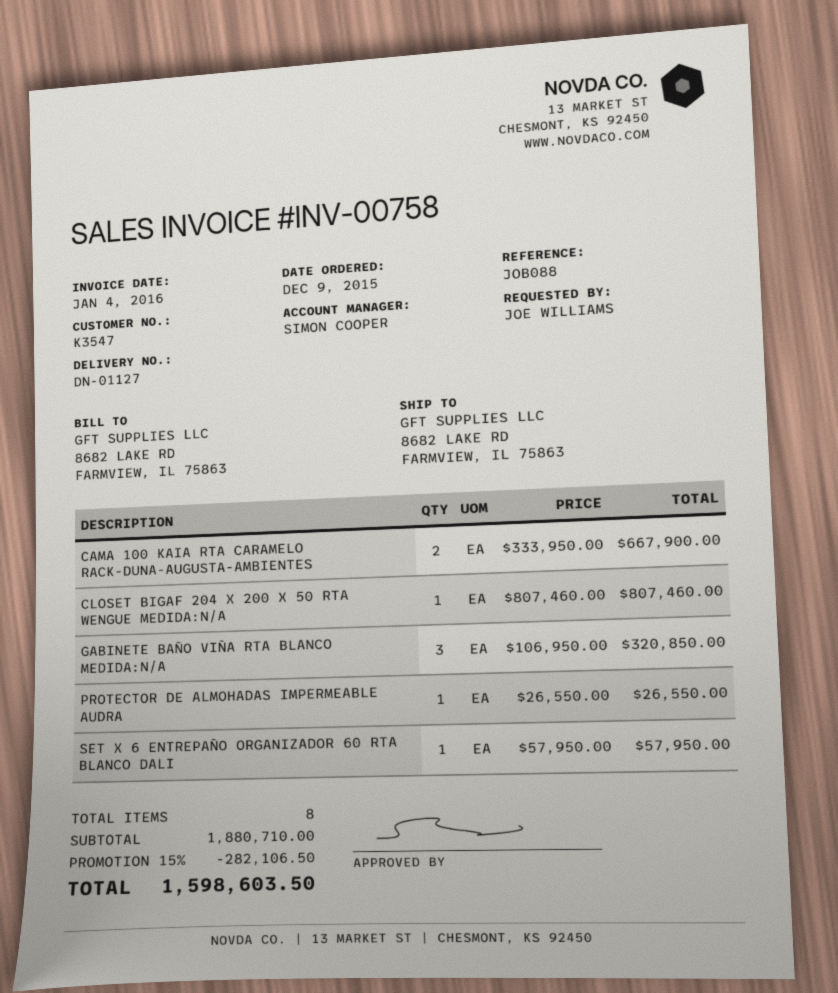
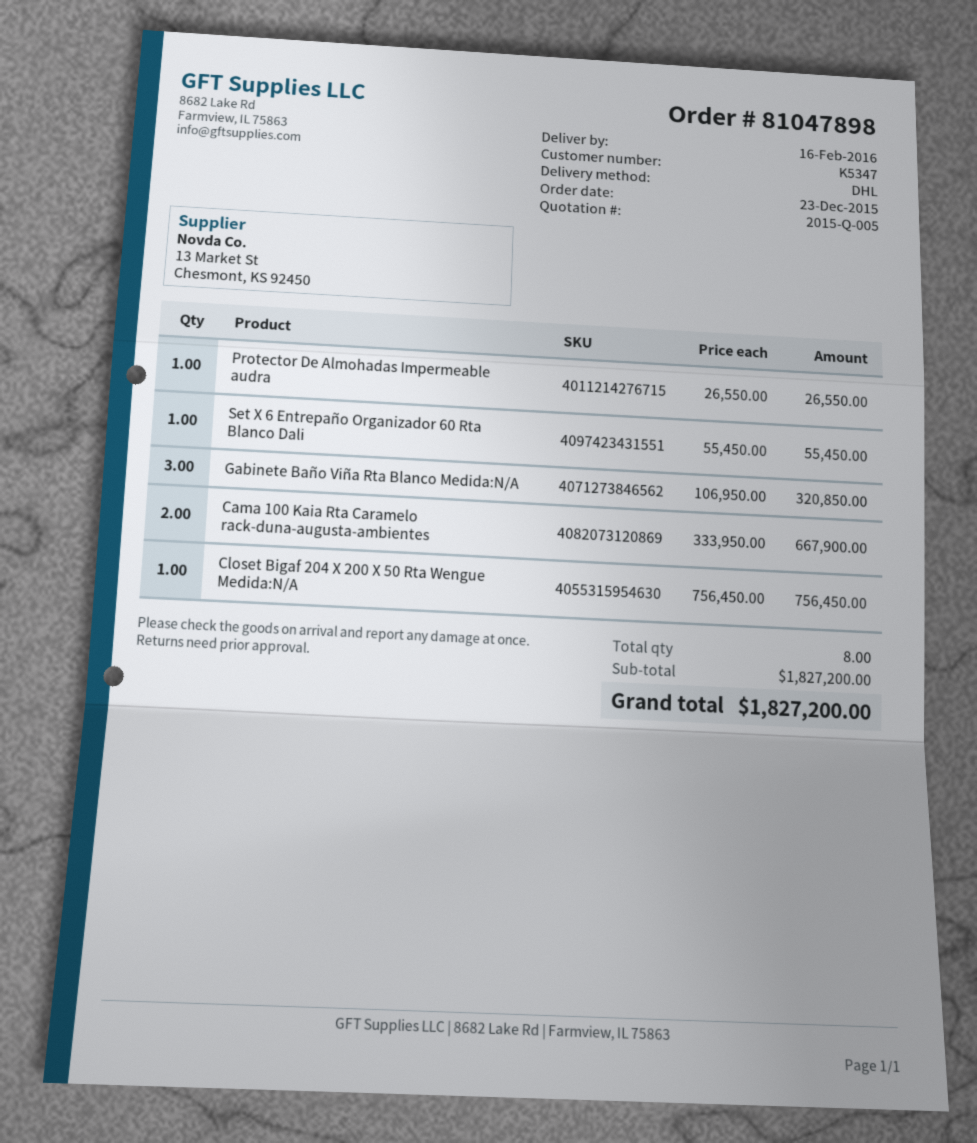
order date: 2015-12-09 -> 2015-12-23
customer number: K3547 -> K5347
CLOSET BIGAF 204 X 200 X 50 RTA WENGUE MEDIDA:N/A: 1 x 807460.00 = 807460.00 -> 1 x 756450.00 = 756450.00
SET X 6 ENTREPAÑO ORGANIZADOR 60 RTA BLANCO DALI: 1 x 57950.00 = 57950.00 -> 1 x 55450.00 = 55450.00
subtotal: 1880710.00 -> 1827200.00
discount: 15% = 282106.50 -> none
total: 1598603.50 -> 1827200.00

